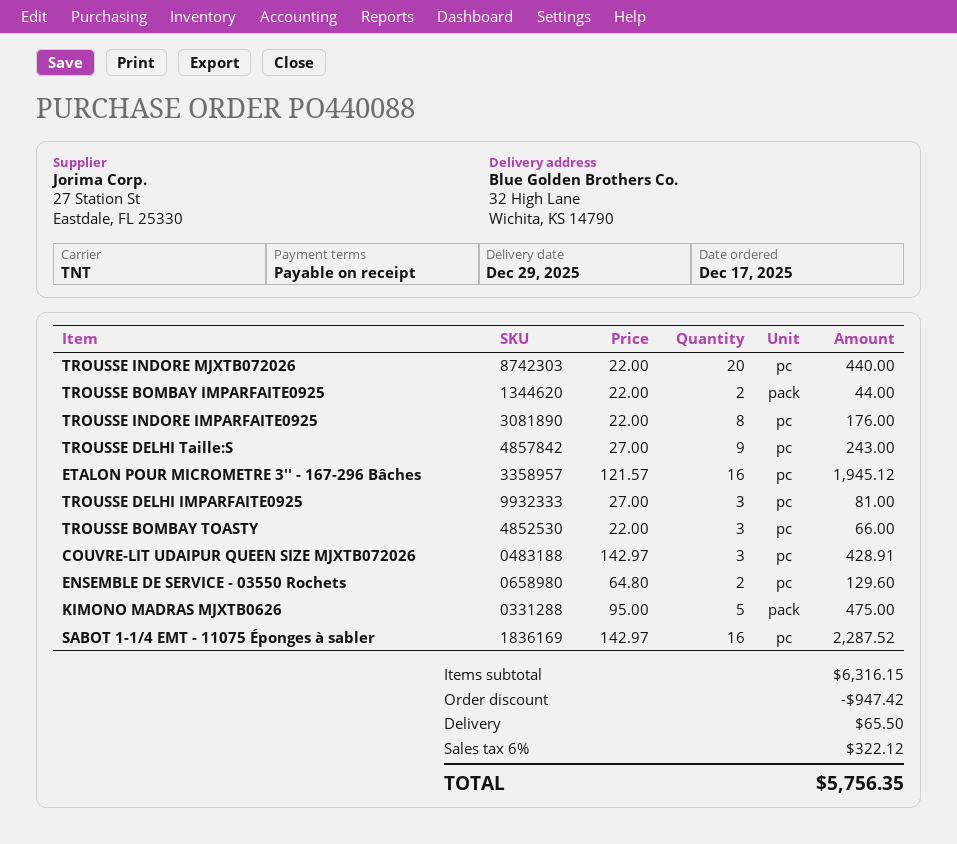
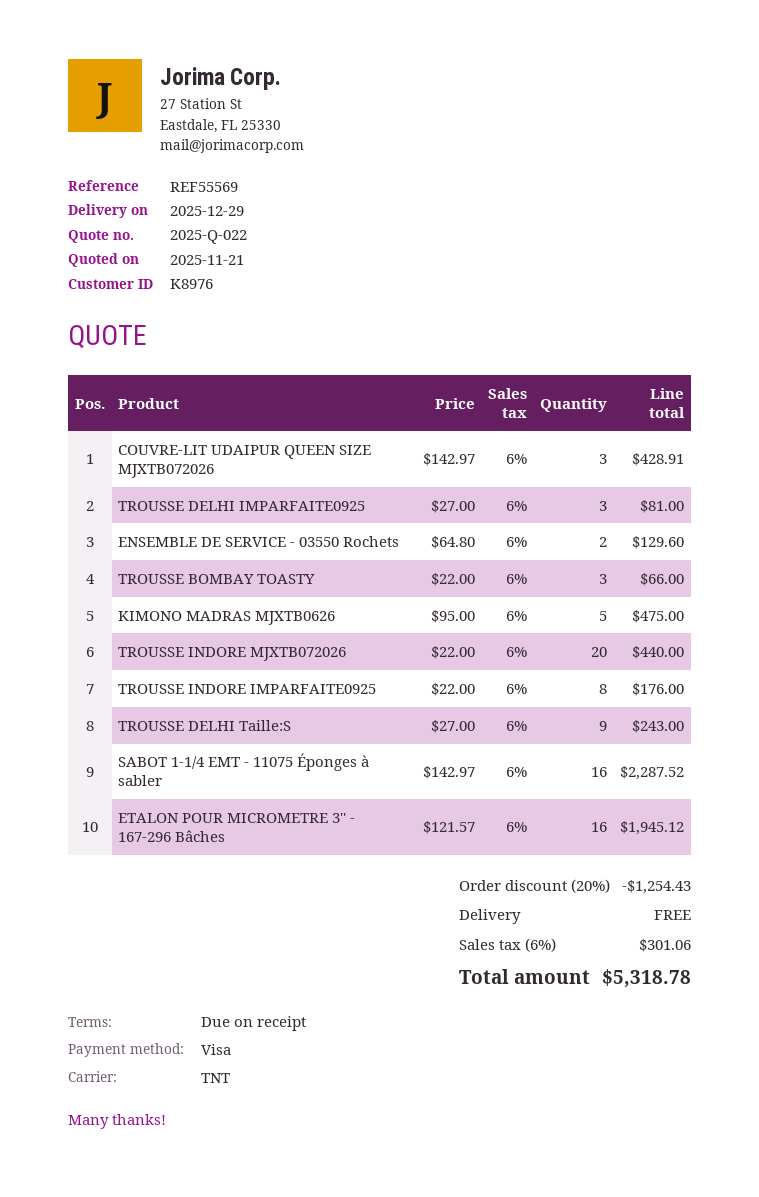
TROUSSE BOMBAY IMPARFAITE0925: 2 x 22.00 = 44.00 -> none
discount: 947.42 -> 1254.43
shipping: 65.50 -> 0.00
tax: 6% = 322.12 -> 6% = 301.06
total: 5756.35 -> 5318.78

